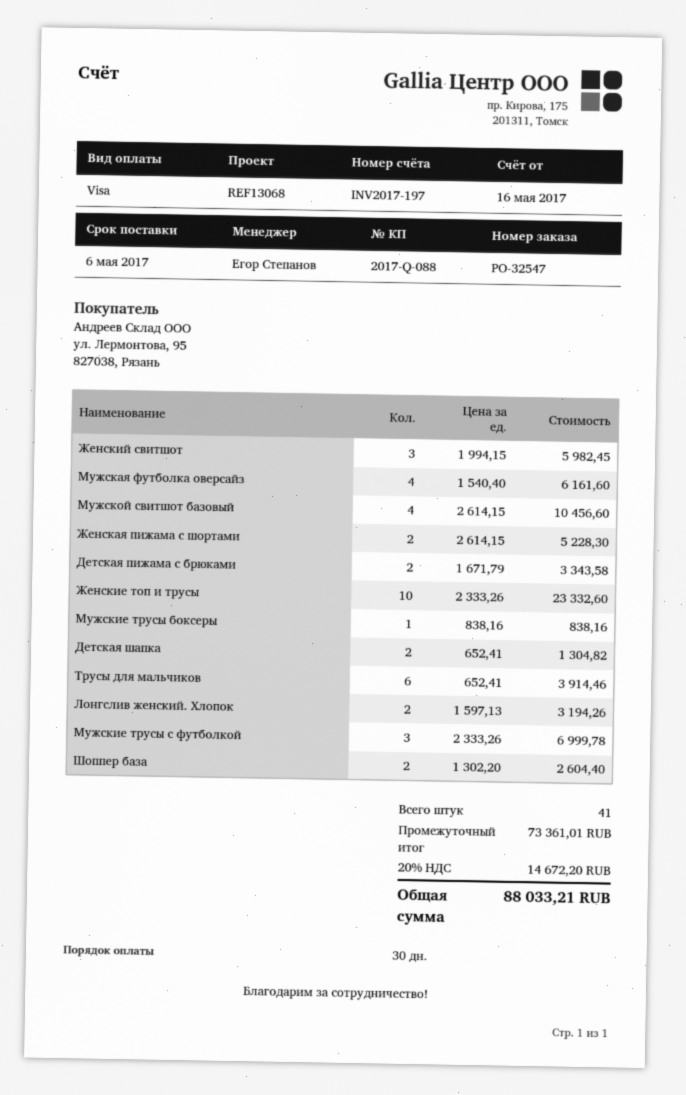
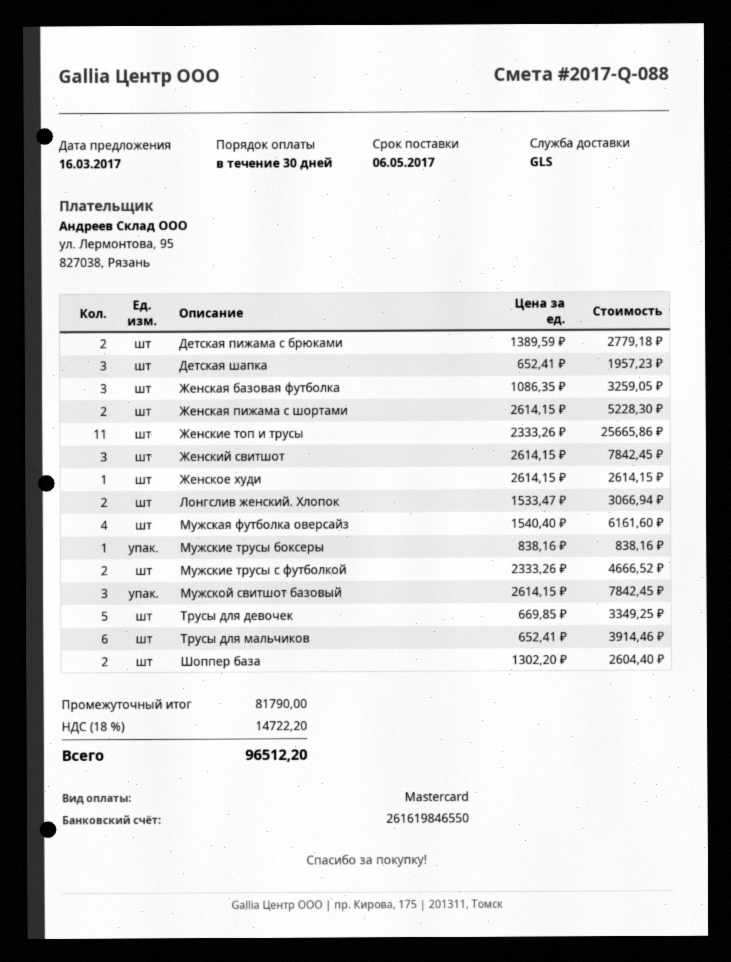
payment method: Visa -> Mastercard
Женский свитшот: 3 x 1994.15 = 5982.45 -> 3 x 2614.15 = 7842.45
Мужской свитшот базовый: 4 x 2614.15 = 10456.60 -> 3 x 2614.15 = 7842.45
Детская пижама с брюками: 2 x 1671.79 = 3343.58 -> 2 x 1389.59 = 2779.18
Женские топ и трусы: 10 x 2333.26 = 23332.60 -> 11 x 2333.26 = 25665.86
Детская шапка: 2 x 652.41 = 1304.82 -> 3 x 652.41 = 1957.23
Лонгслив женский. Хлопок: 2 x 1597.13 = 3194.26 -> 2 x 1533.47 = 3066.94
Мужские трусы с футболкой: 3 x 2333.26 = 6999.78 -> 2 x 2333.26 = 4666.52
Женская базовая футболка: none -> 3 x 1086.35 = 3259.05
Женское худи: none -> 1 x 2614.15 = 2614.15
Трусы для девочек: none -> 5 x 669.85 = 3349.25
subtotal: 73361.01 -> 81790.00
tax: 20% = 14672.20 -> 18% = 14722.20
total: 88033.21 -> 96512.20

